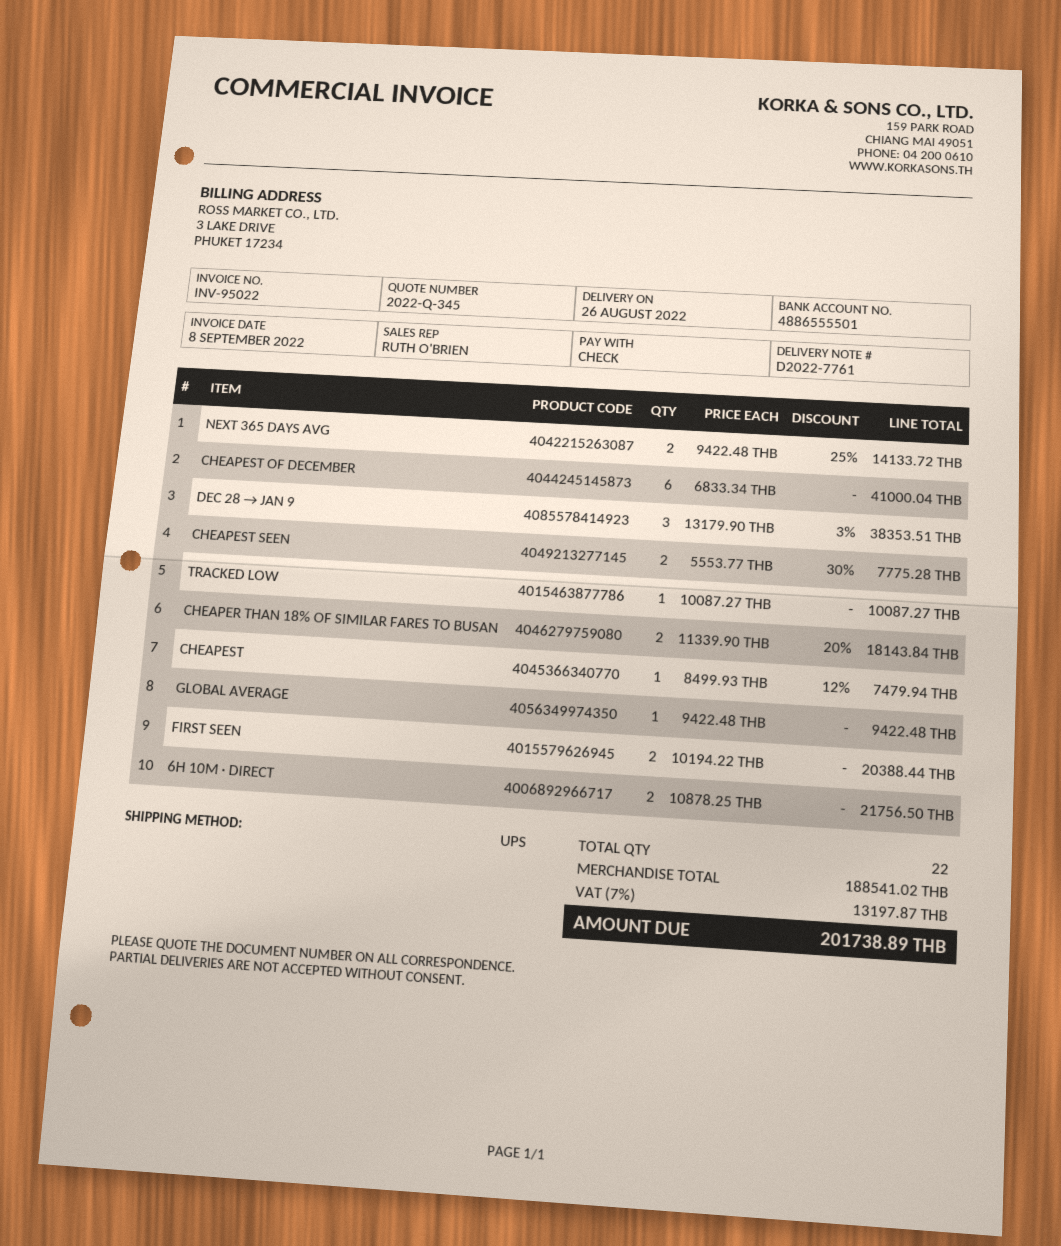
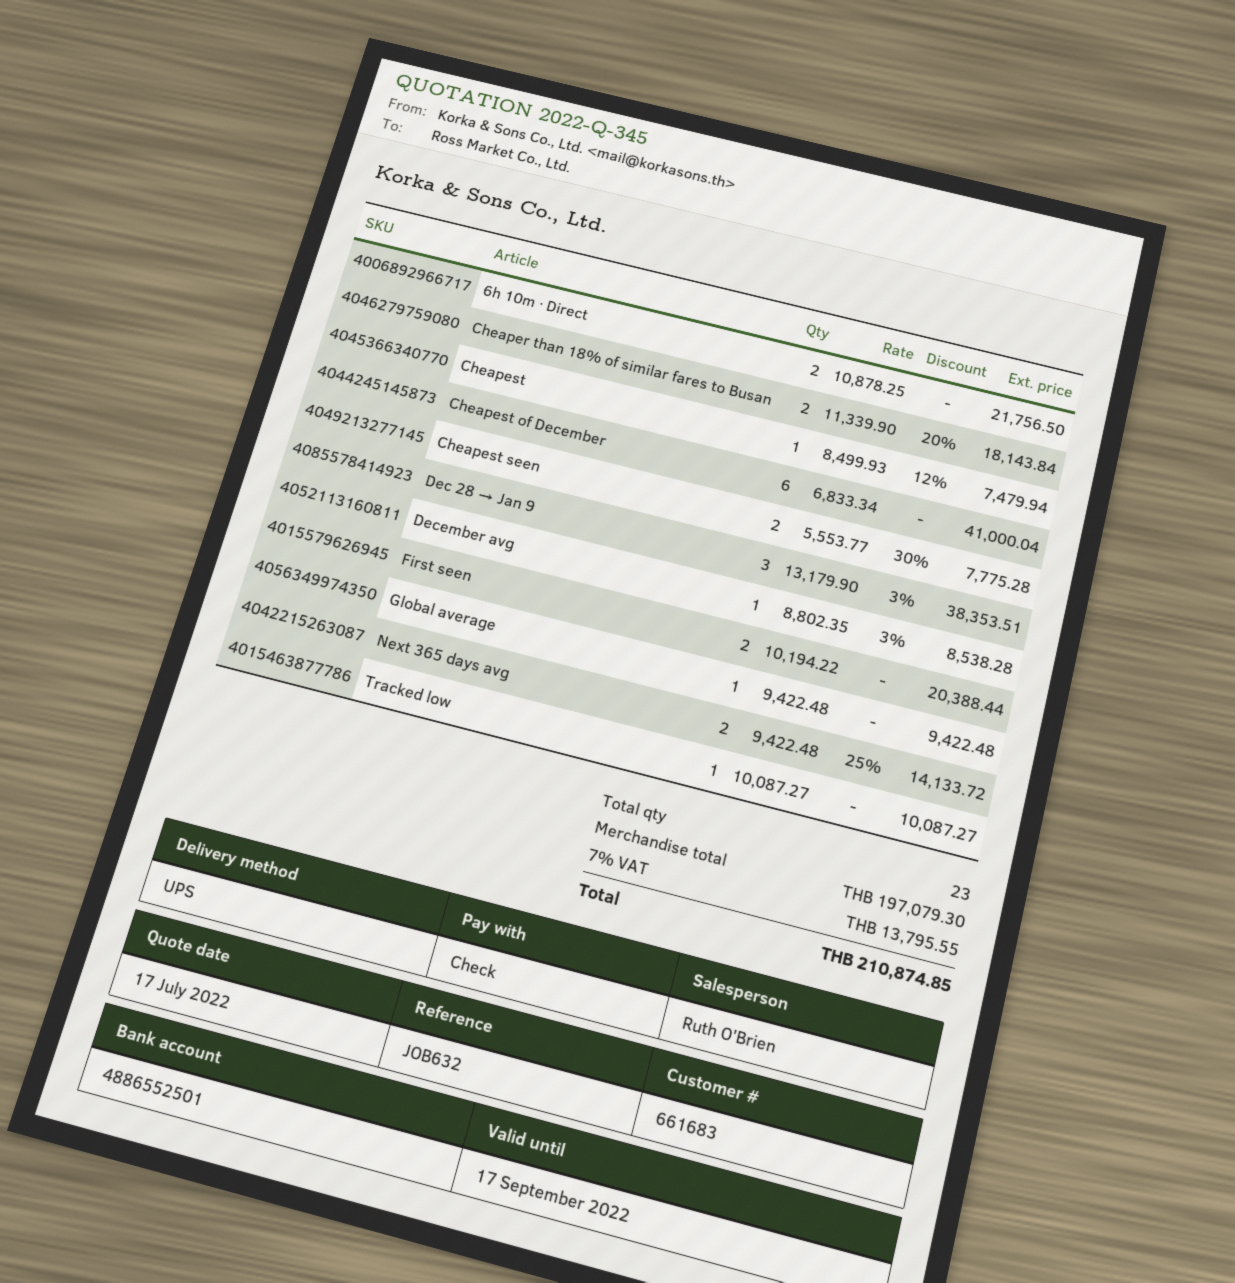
bank account: 4886555501 -> 4886552501
December avg: none -> 1 x 8802.35 - 3% = 8538.28
total quantity: 22 -> 23
subtotal: 188541.02 -> 197079.30
tax: 7% = 13197.87 -> 7% = 13795.55
total: 201738.89 -> 210874.85

